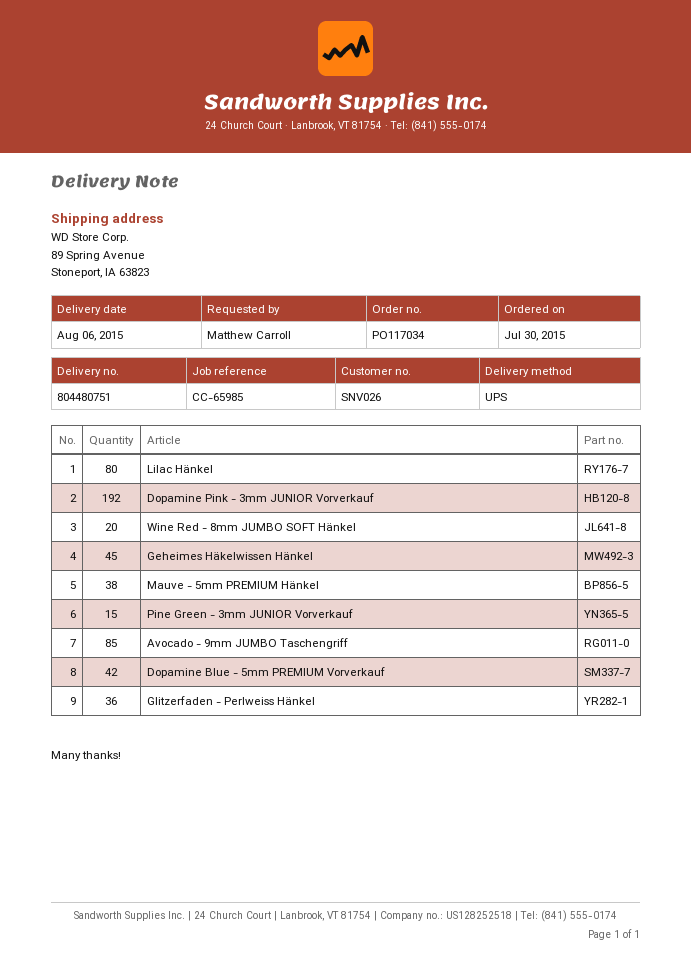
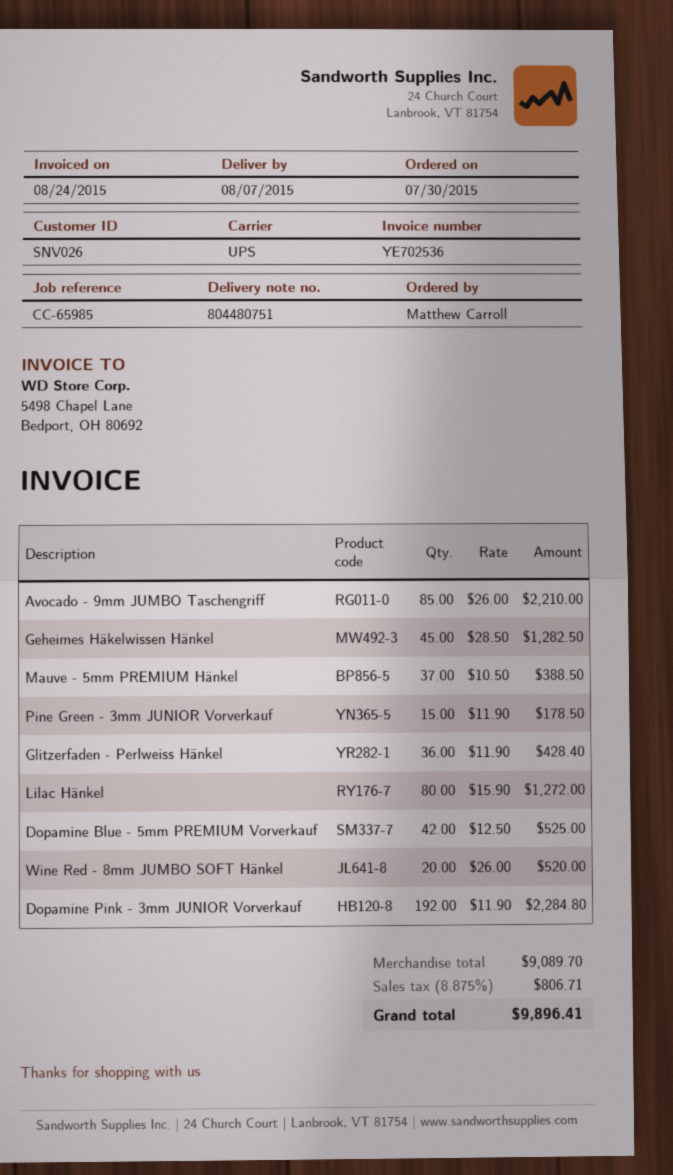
delivery date: 2015-08-06 -> 2015-08-07
Mauve - 5mm PREMIUM Hänkel: 38 -> 37

